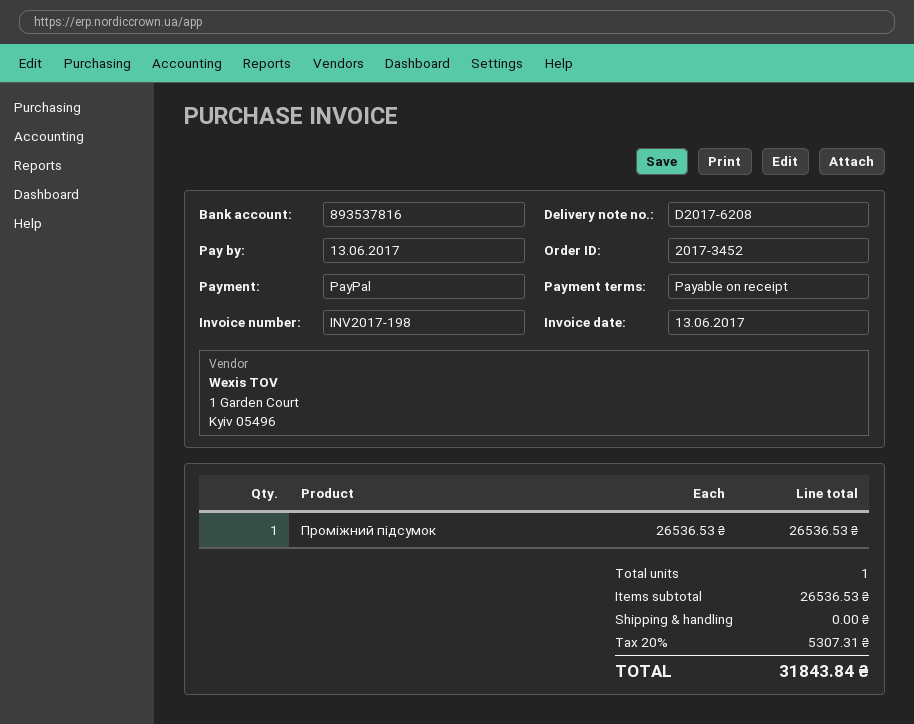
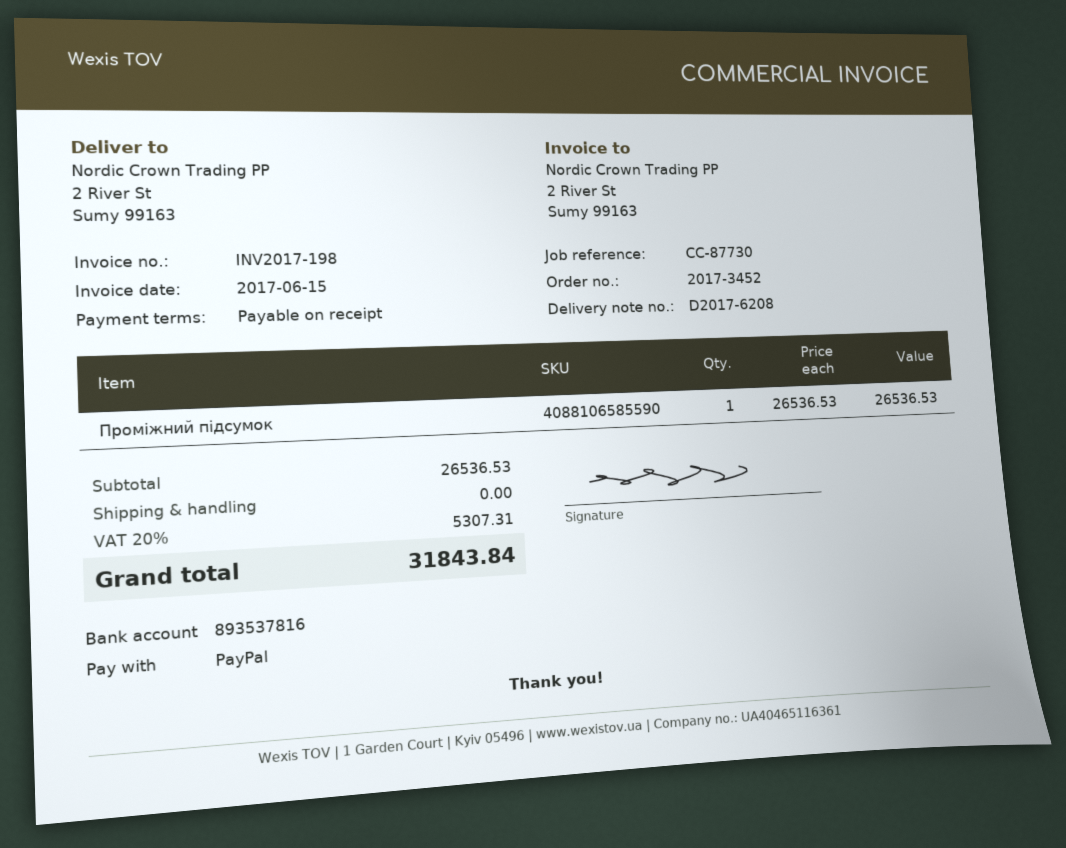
invoice date: 2017-06-13 -> 2017-06-15

